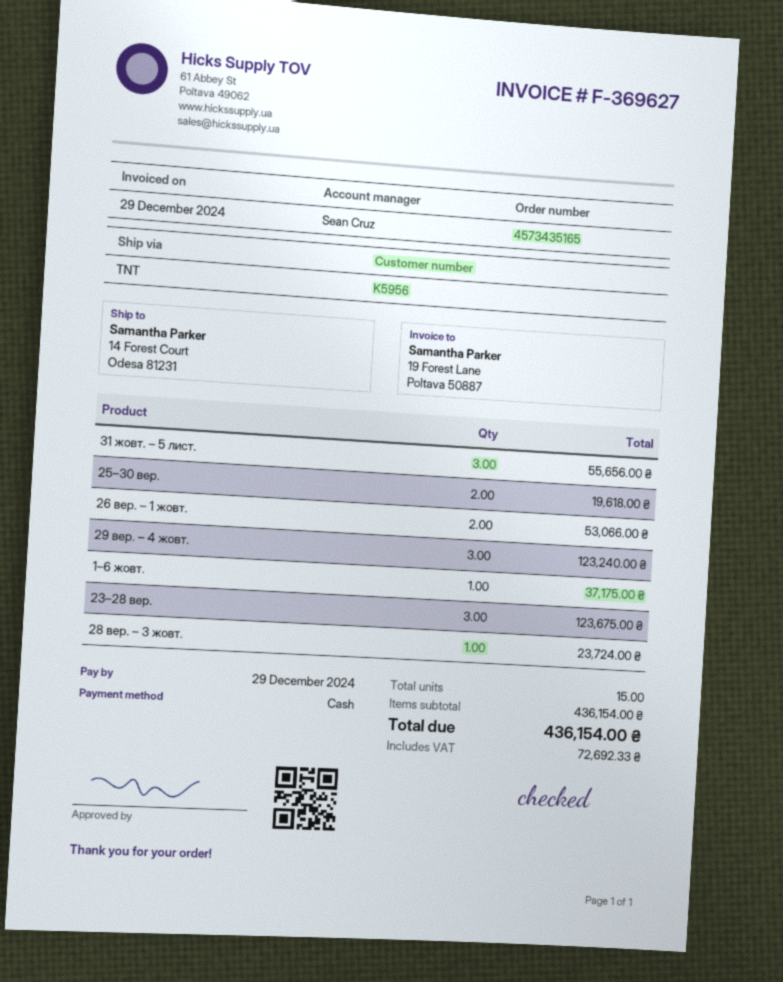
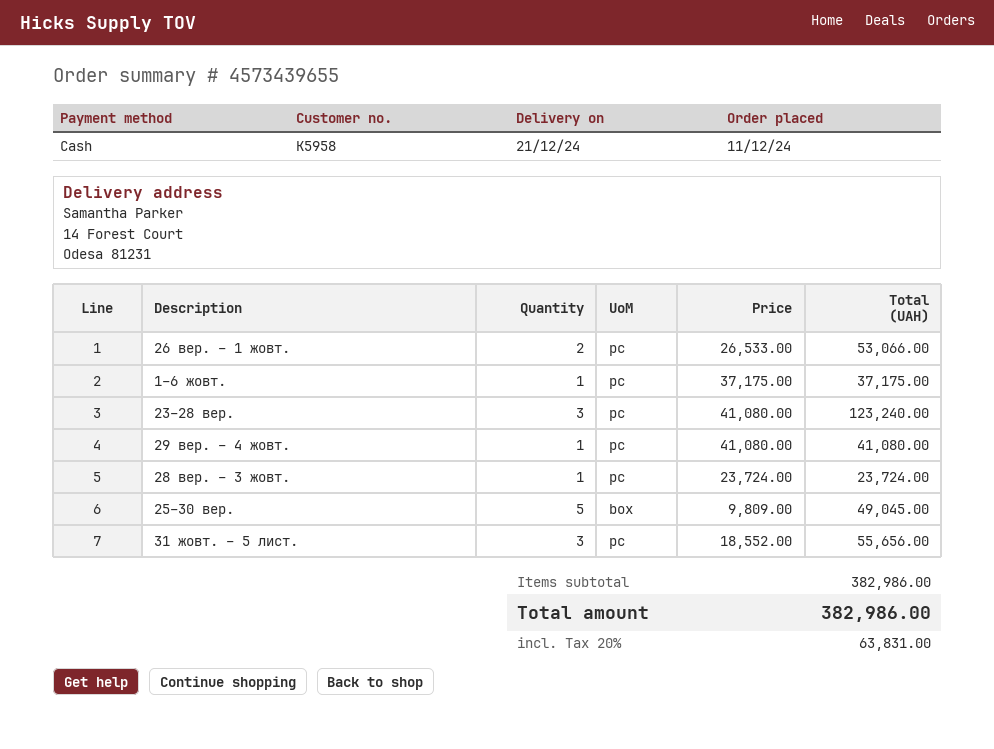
order number: 4573435165 -> 4573439655
customer number: K5956 -> K5958
25–30 вер.: 2 for 19618.00 -> 5 for 49045.00
29 вер. – 4 жовт.: 3 for 123240.00 -> 1 for 41080.00
23–28 вер.: 3 for 123675.00 -> 3 for 123240.00
subtotal: 436154.00 -> 382986.00
tax: 72692.33 -> 63831.00
total: 436154.00 -> 382986.00

